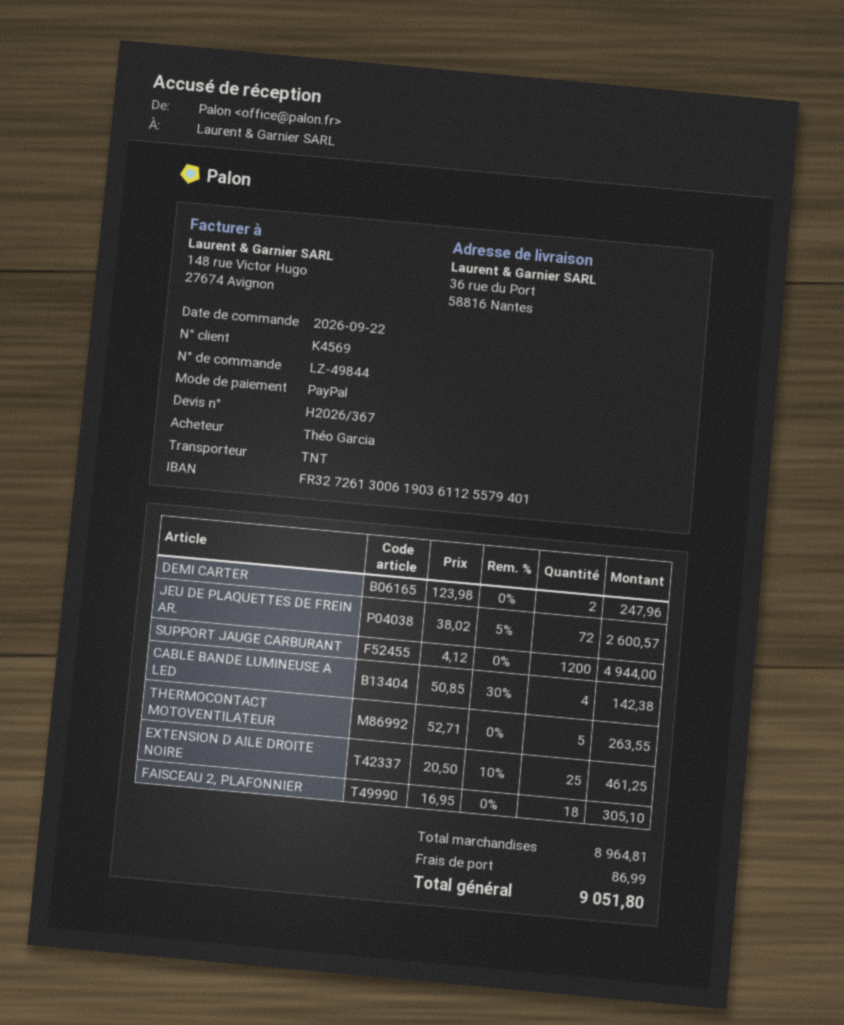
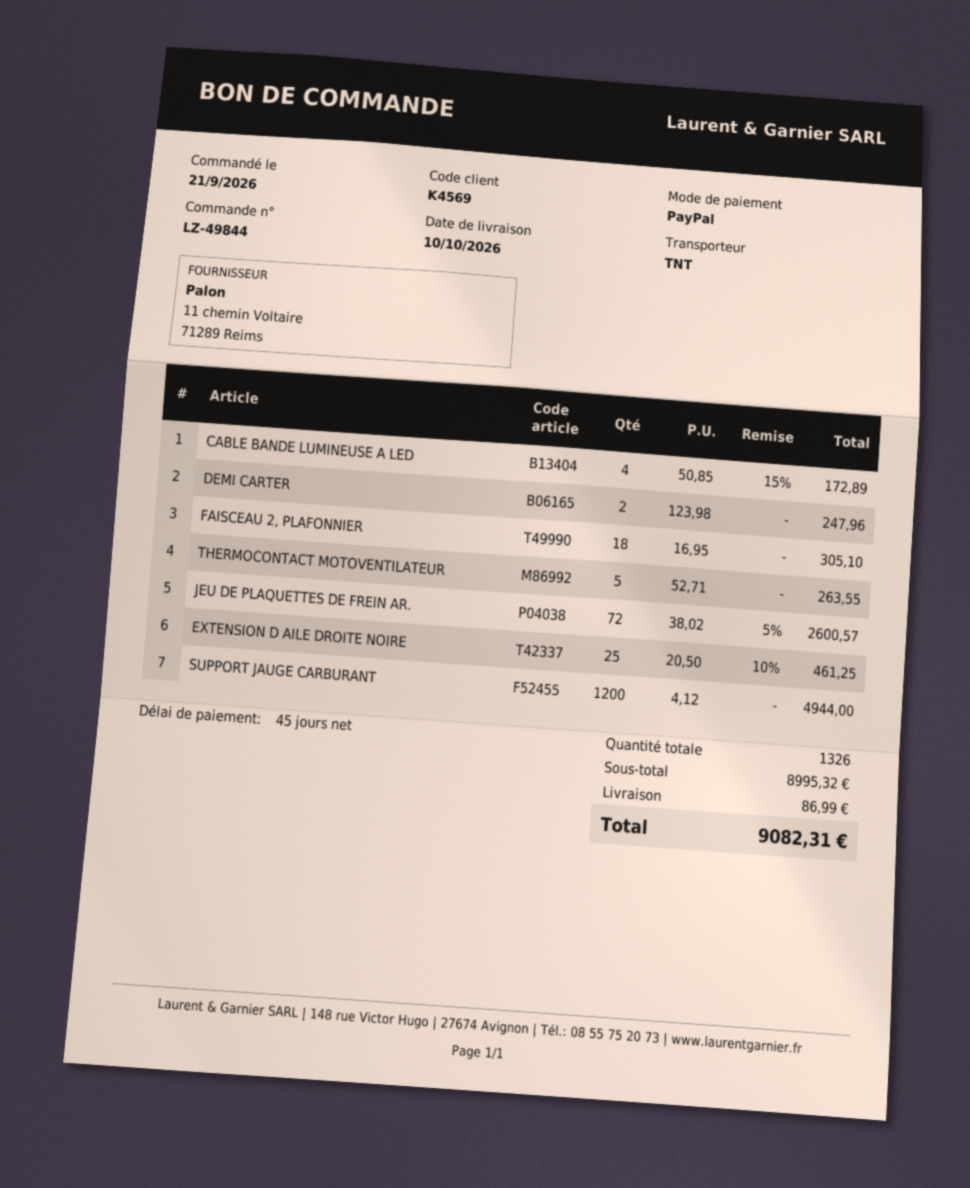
order date: 2026-09-22 -> 2026-09-21
CABLE BANDE LUMINEUSE A LED: 4 x 50.85 - 30% = 142.38 -> 4 x 50.85 - 15% = 172.89
subtotal: 8964.81 -> 8995.32
total: 9051.80 -> 9082.31

